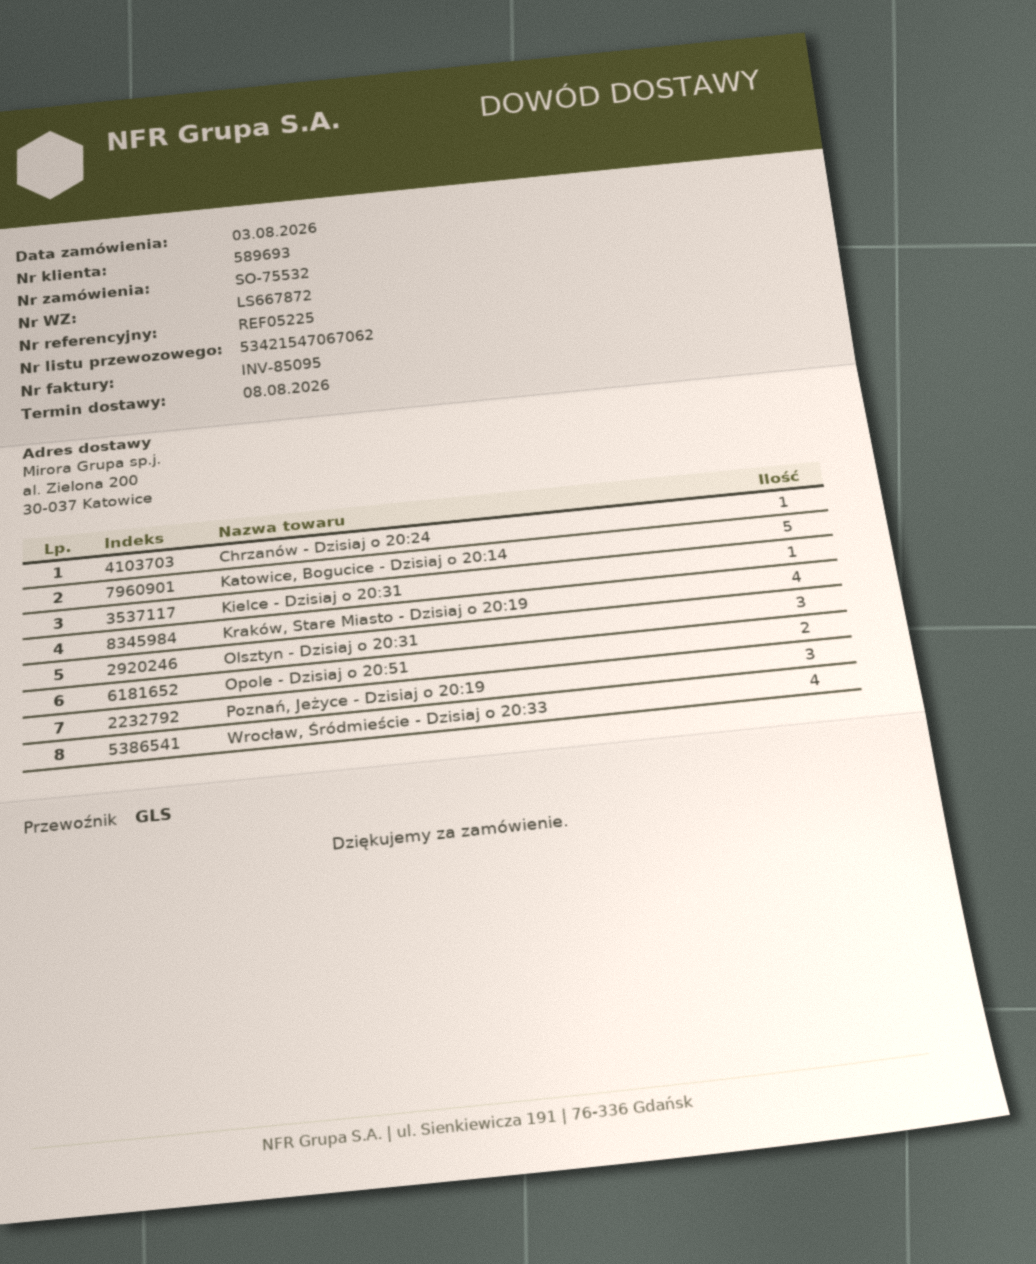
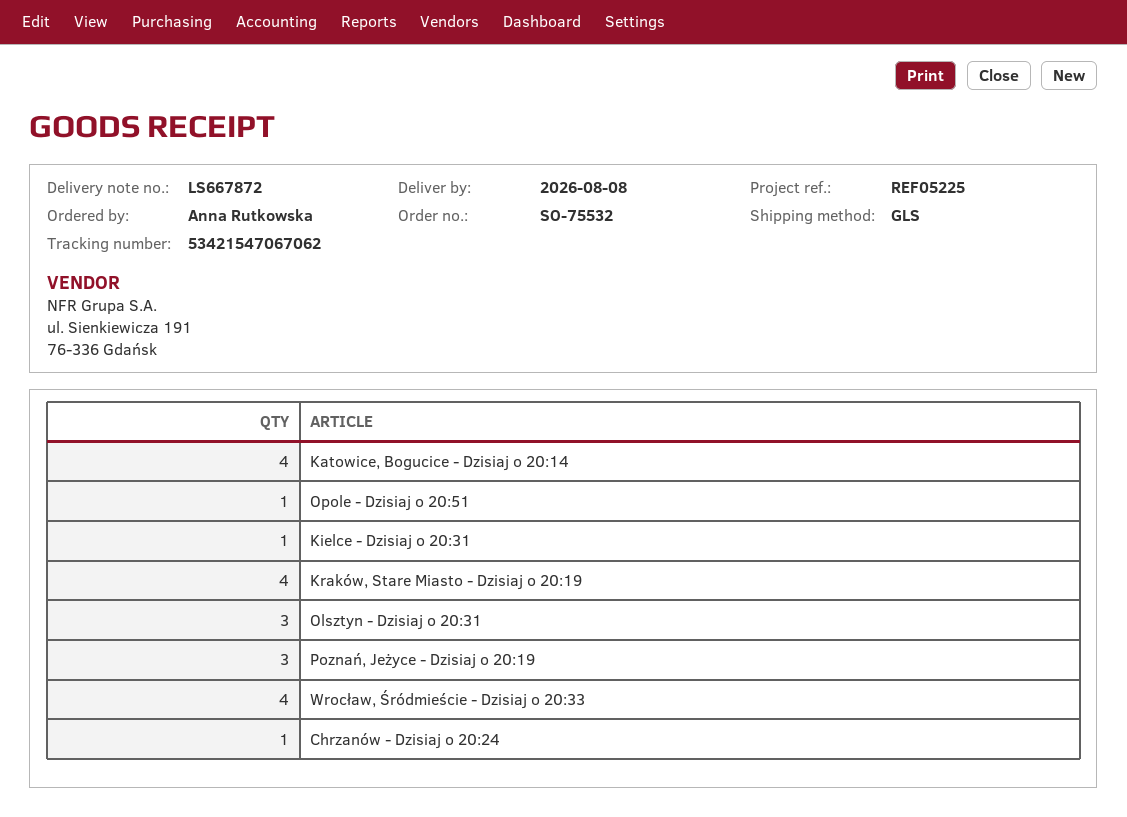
Katowice, Bogucice - Dzisiaj o 20:14: 5 -> 4
Opole - Dzisiaj o 20:51: 2 -> 1

